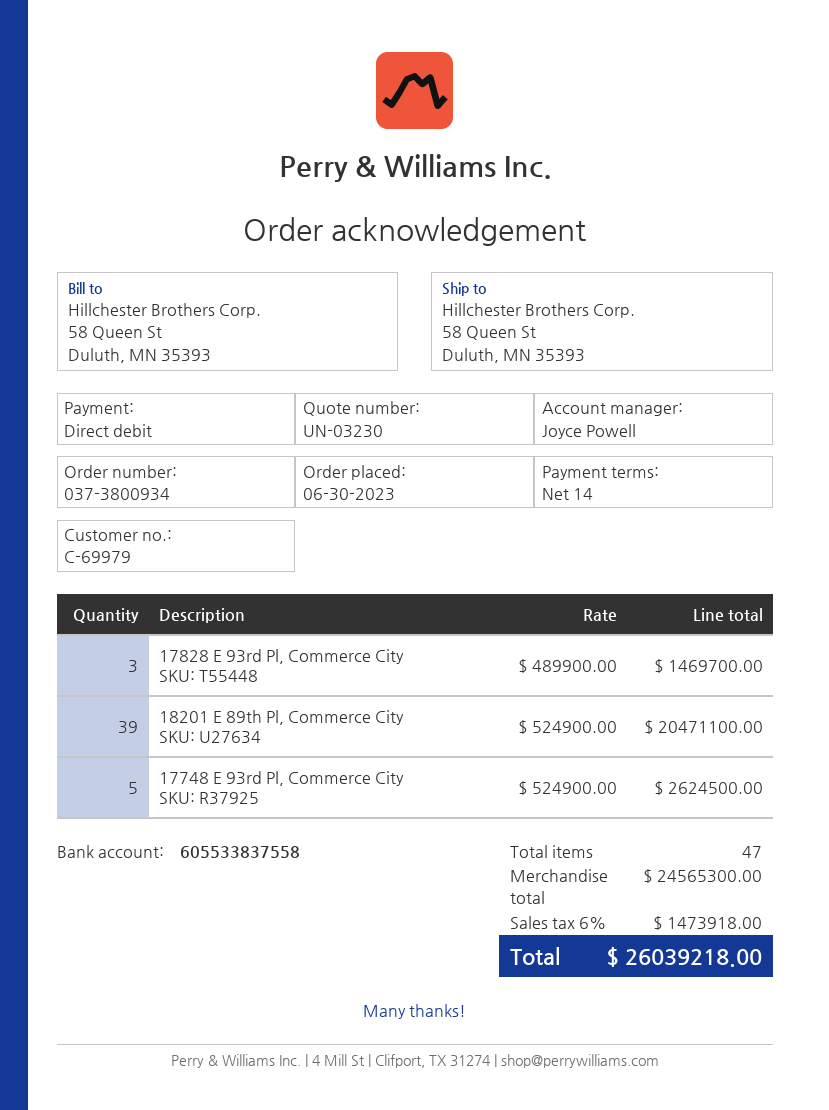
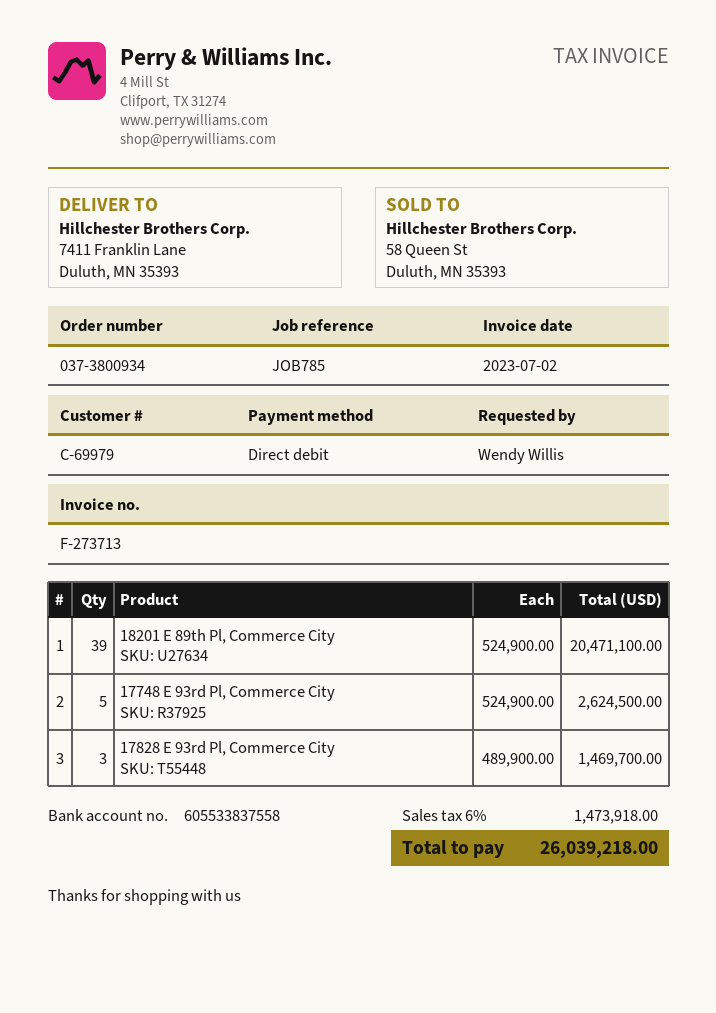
ship to: 58 Queen St, Duluth, MN 35393 -> 7411 Franklin Lane, Duluth, MN 35393

